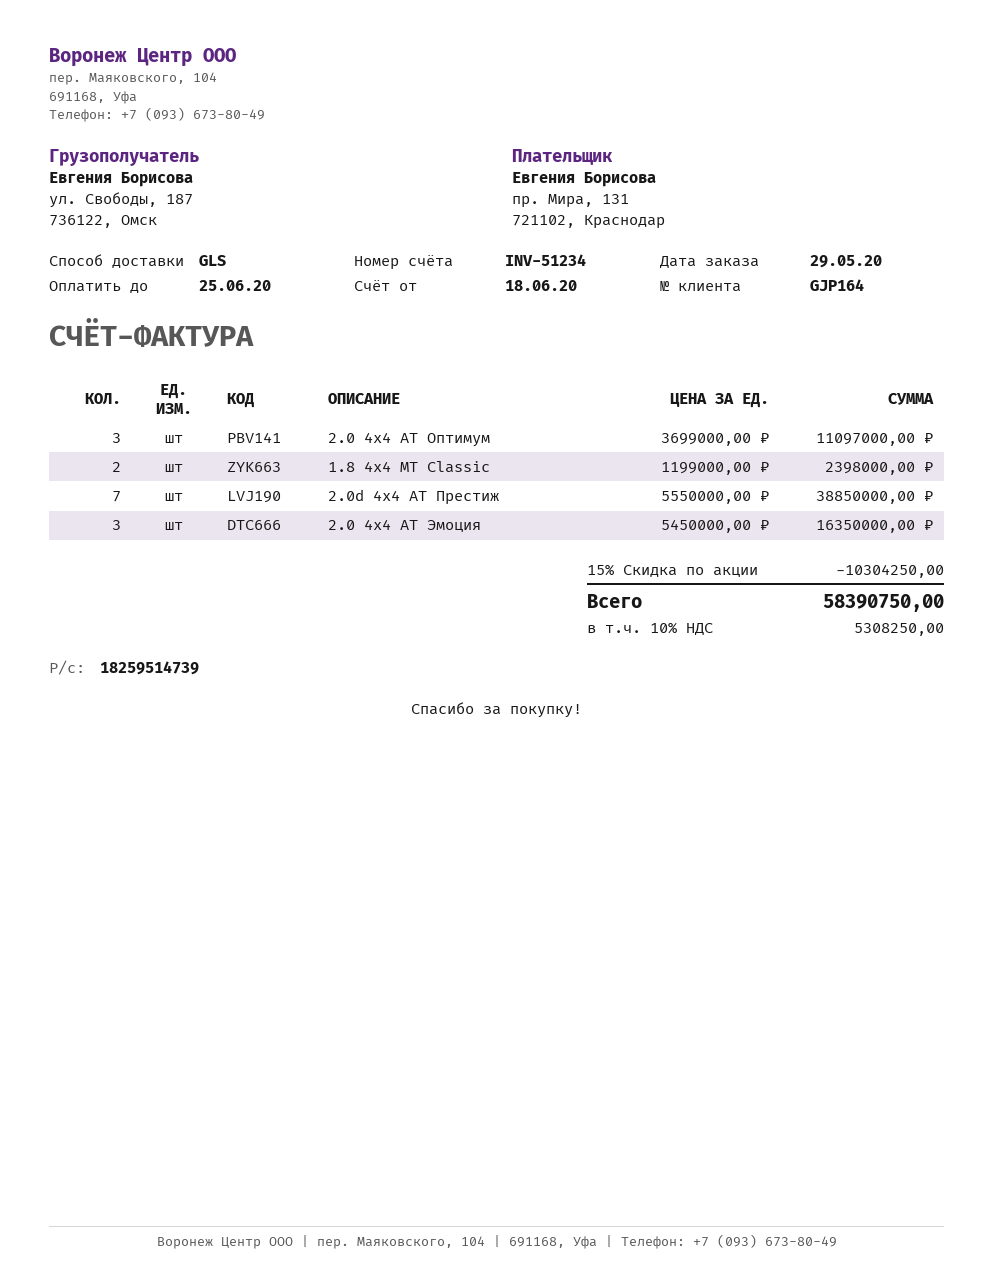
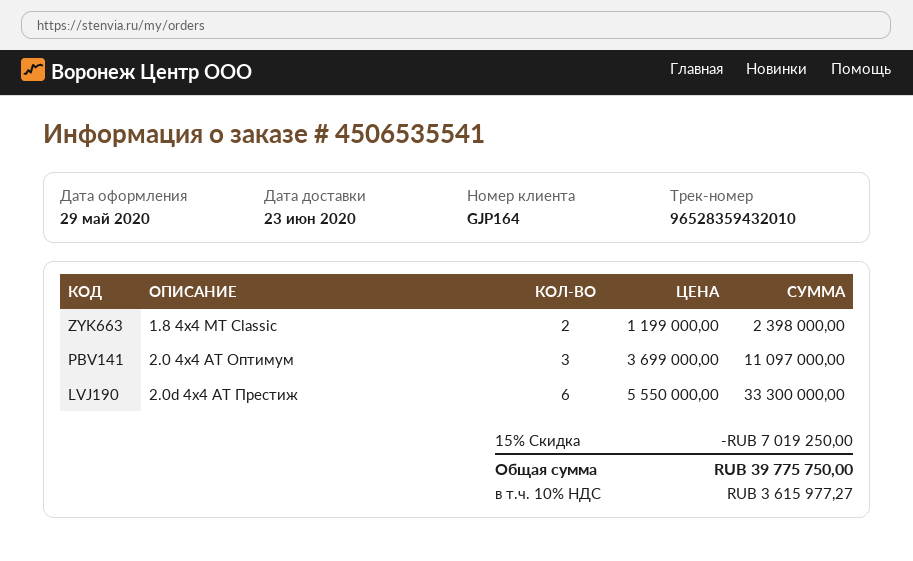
2.0d 4x4 AT Престиж: 7 x 5550000.00 = 38850000.00 -> 6 x 5550000.00 = 33300000.00
2.0 4x4 AT Эмоция: 3 x 5450000.00 = 16350000.00 -> none
discount: 15% = 10304250.00 -> 15% = 7019250.00
tax: 10% = 5308250.00 -> 10% = 3615977.27
total: 58390750.00 -> 39775750.00

